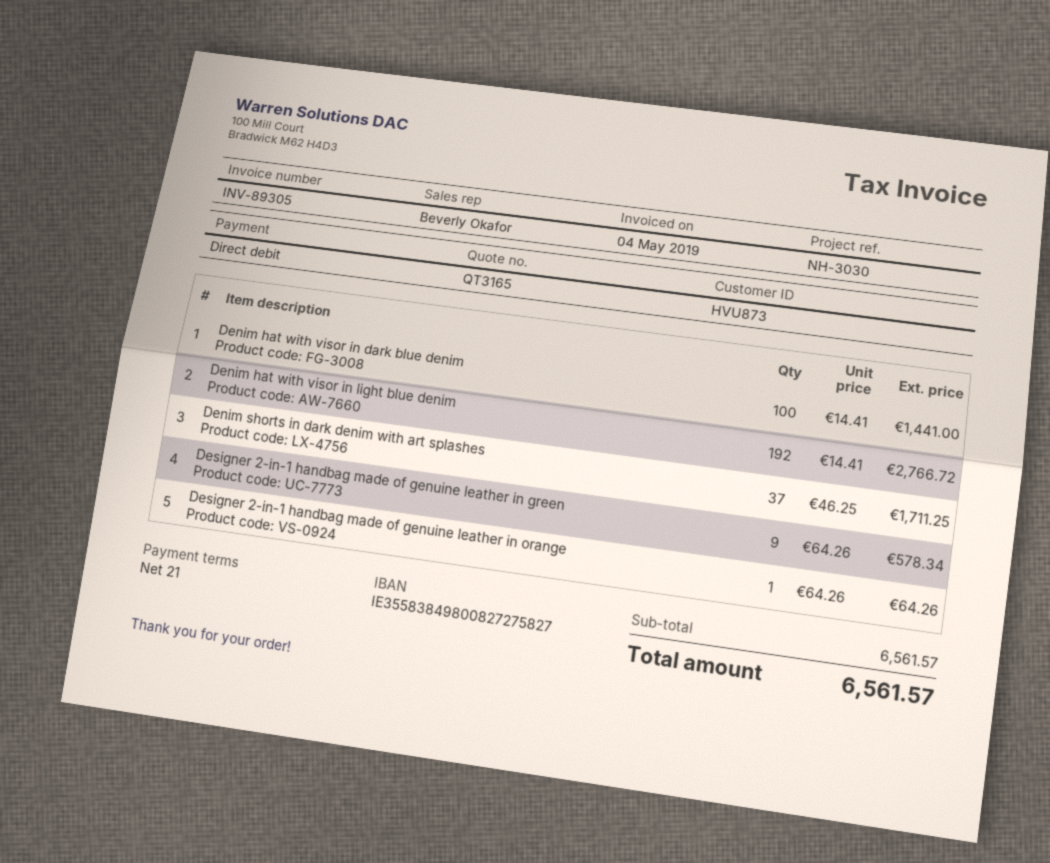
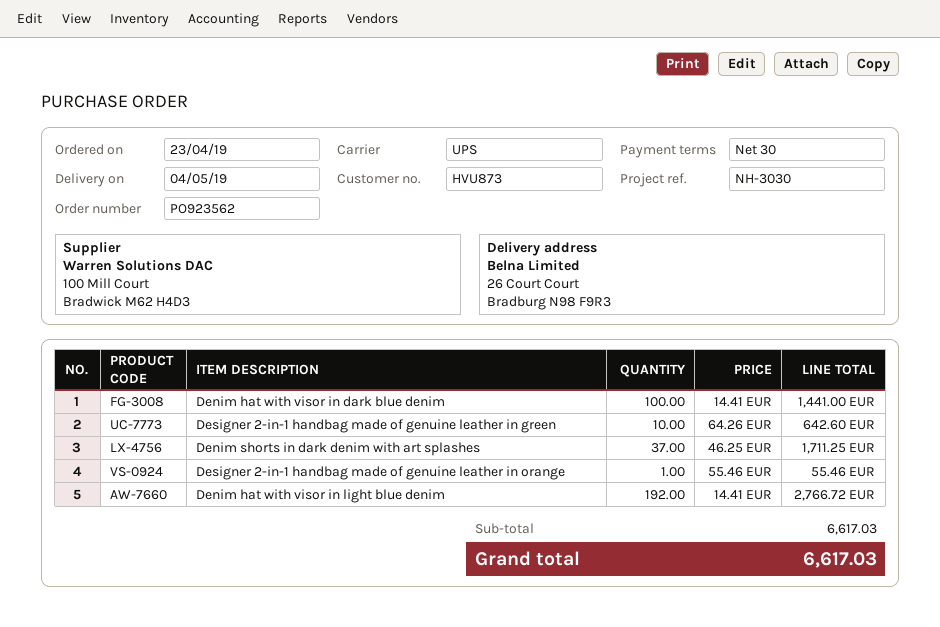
payment terms: 21 days -> 30 days
Designer 2-in-1 handbag made of genuine leather in green: 9 x 64.26 = 578.34 -> 10 x 64.26 = 642.60
Designer 2-in-1 handbag made of genuine leather in orange: 1 x 64.26 = 64.26 -> 1 x 55.46 = 55.46
subtotal: 6561.57 -> 6617.03
total: 6561.57 -> 6617.03

